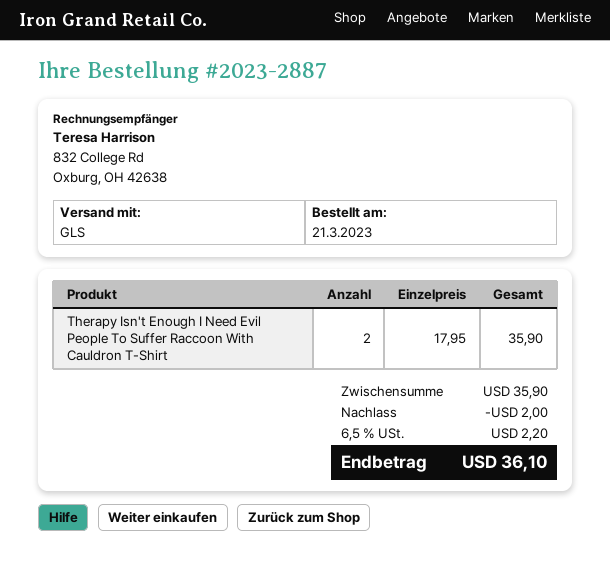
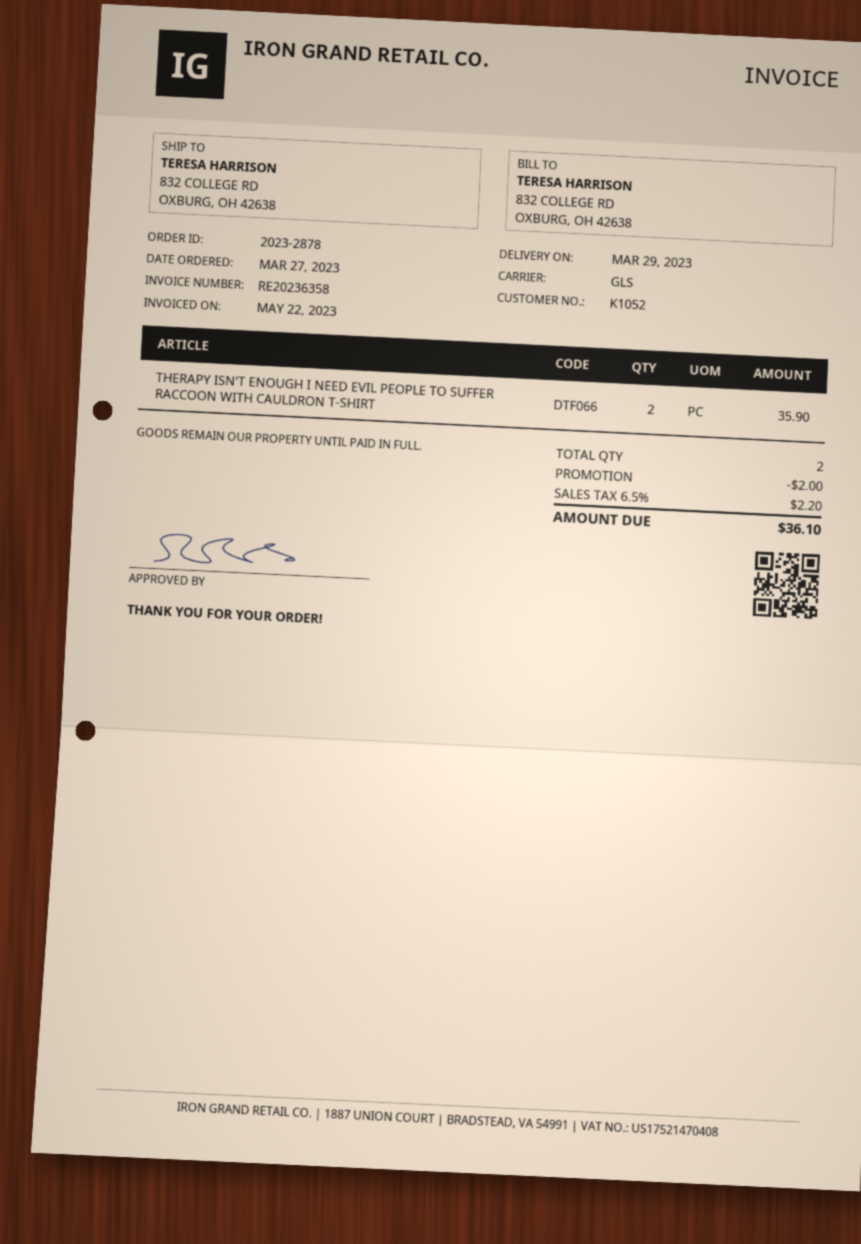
order number: 2023-2887 -> 2023-2878
order date: 2023-03-21 -> 2023-03-27

